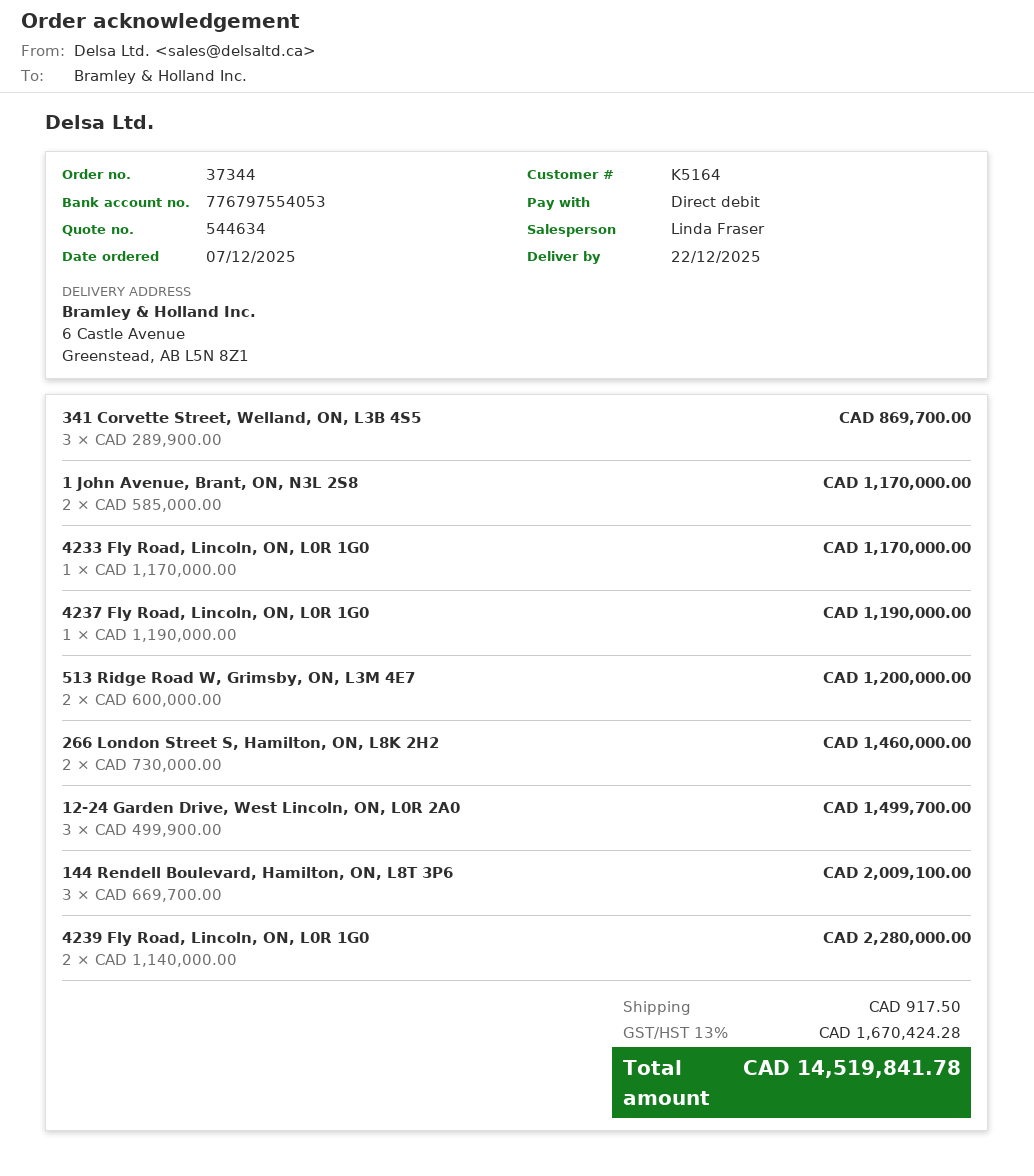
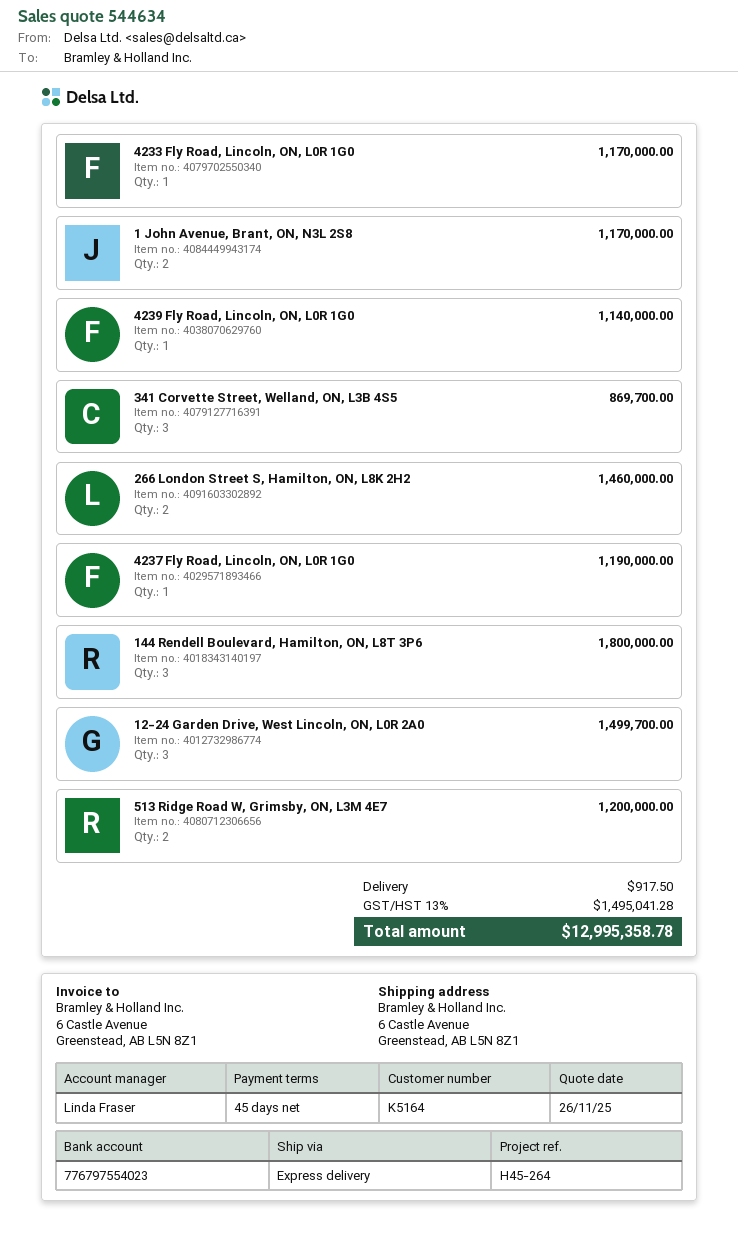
bank account: 776797554053 -> 776797554023
144 Rendell Boulevard, Hamilton, ON, L8T 3P6: 3 for 2009100.00 -> 3 for 1800000.00
4239 Fly Road, Lincoln, ON, L0R 1G0: 2 for 2280000.00 -> 1 for 1140000.00
tax: 13% = 1670424.28 -> 13% = 1495041.28
total: 14519841.78 -> 12995358.78

